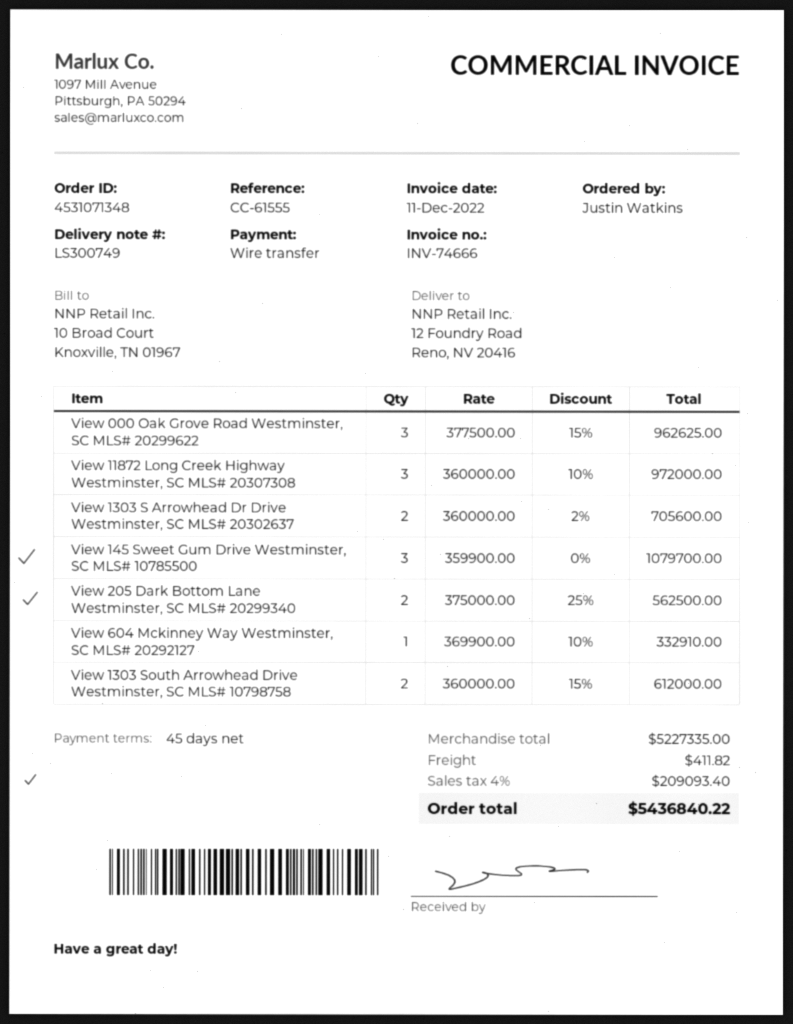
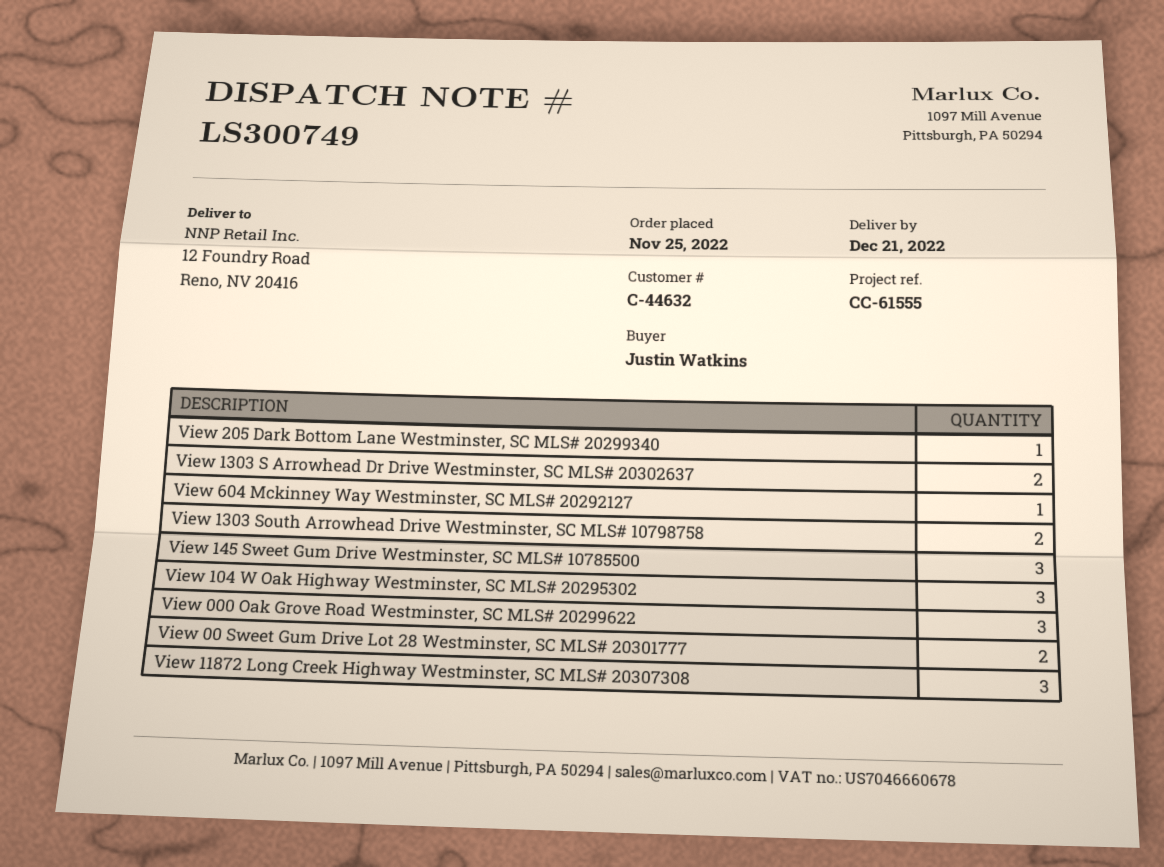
View 205 Dark Bottom Lane Westminster, SC MLS# 20299340: 2 -> 1
View 104 W Oak Highway Westminster, SC MLS# 20295302: none -> 3
View 00 Sweet Gum Drive Lot 28 Westminster, SC MLS# 20301777: none -> 2

